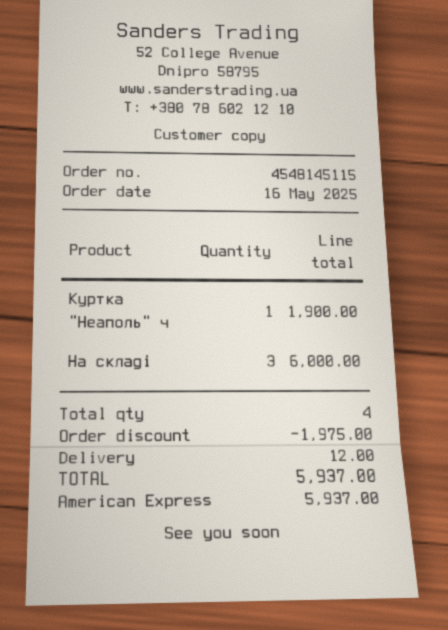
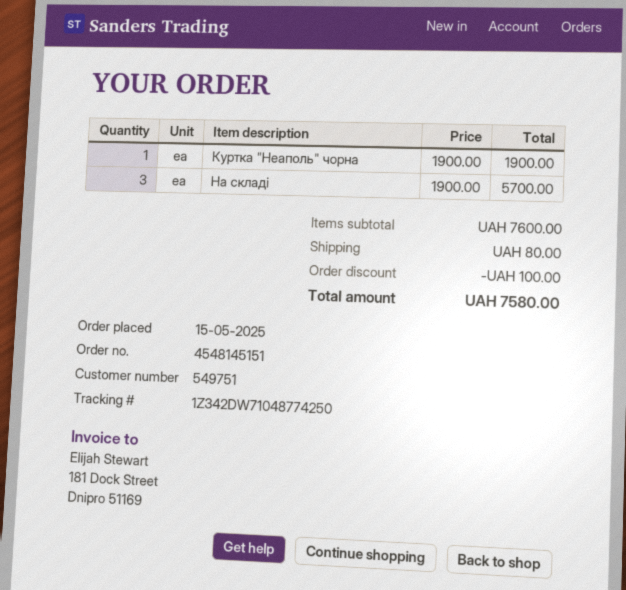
order number: 4548145115 -> 4548145151
order date: 2025-05-16 -> 2025-05-15
На складі: 3 for 6000.00 -> 3 for 5700.00
discount: 1975.00 -> 100.00
shipping: 12.00 -> 80.00
total: 5937.00 -> 7580.00

